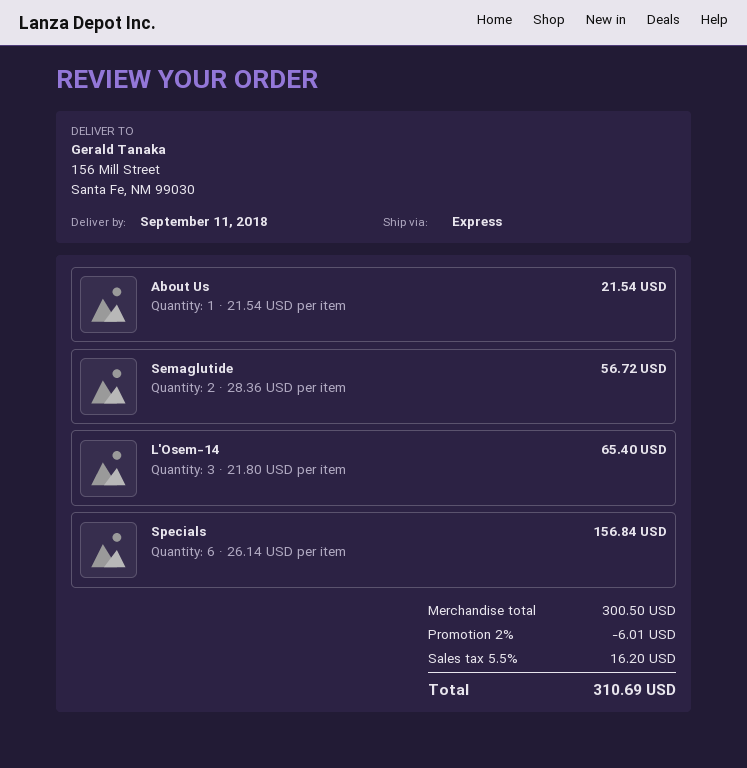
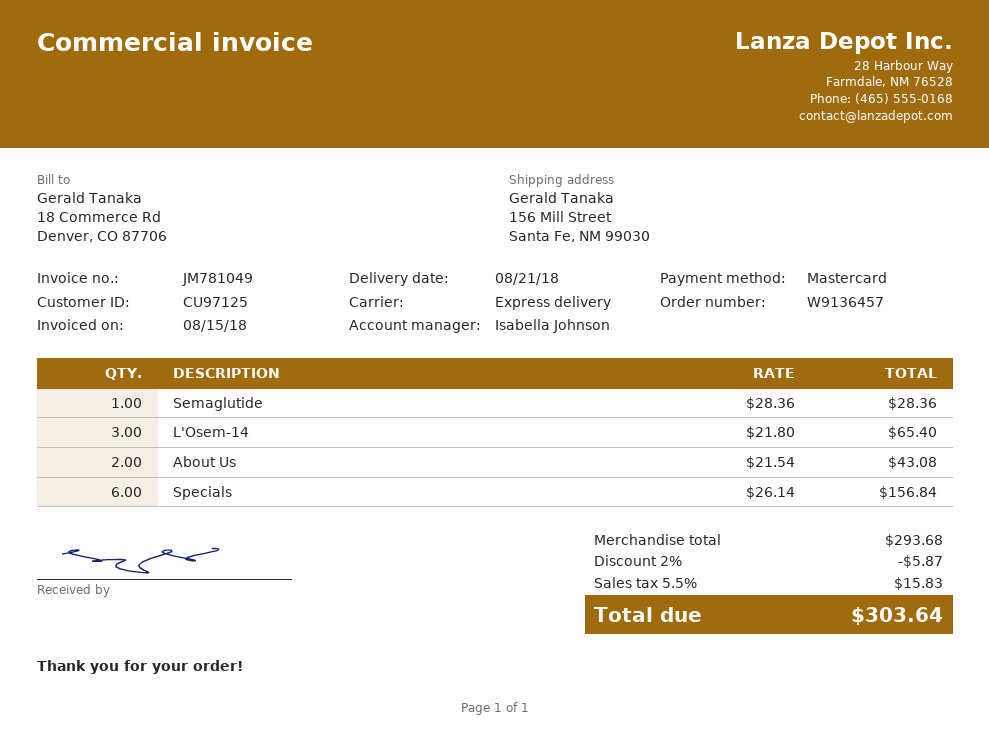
delivery date: 2018-09-11 -> 2018-08-21
About Us: 1 x 21.54 = 21.54 -> 2 x 21.54 = 43.08
Semaglutide: 2 x 28.36 = 56.72 -> 1 x 28.36 = 28.36
subtotal: 300.50 -> 293.68
discount: 2% = 6.01 -> 2% = 5.87
tax: 5.5% = 16.20 -> 5.5% = 15.83
total: 310.69 -> 303.64

